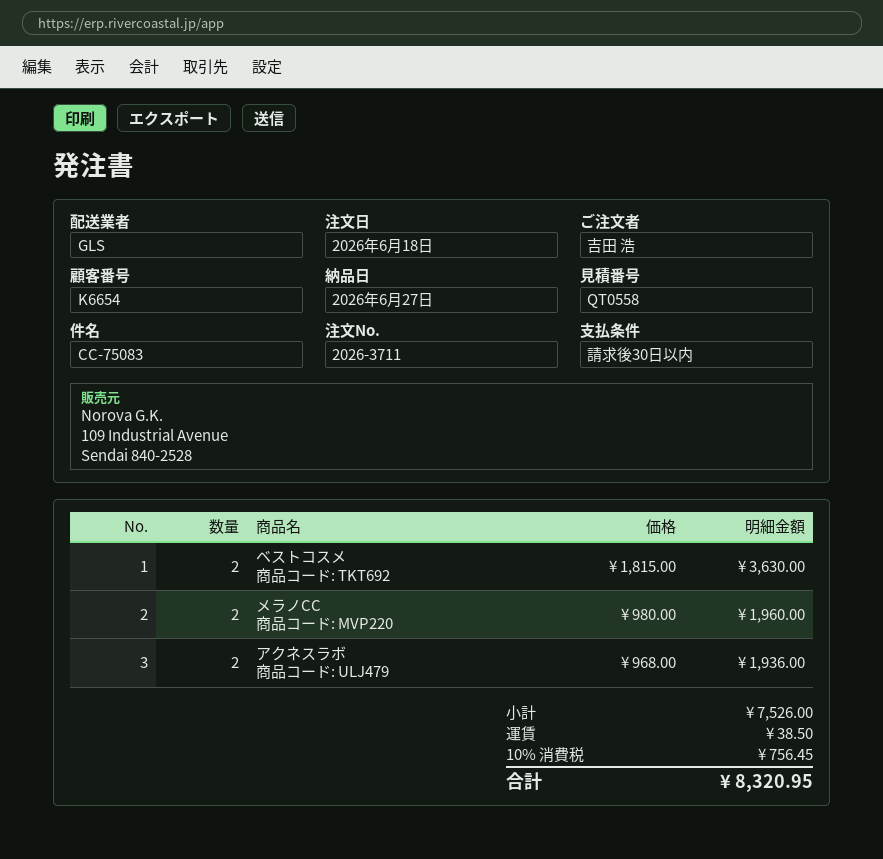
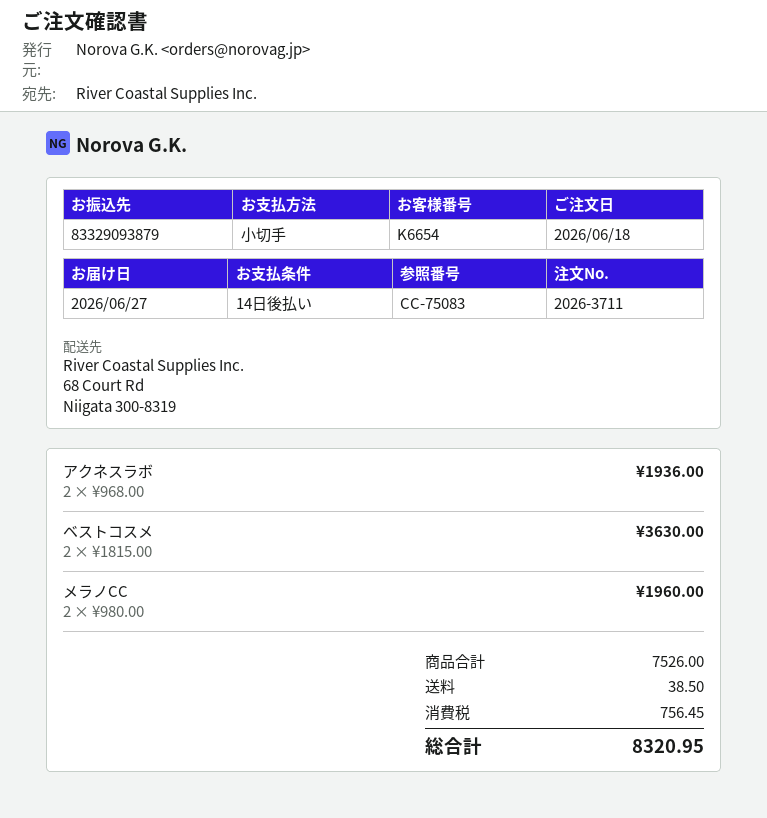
payment terms: 30 days -> 14 days

